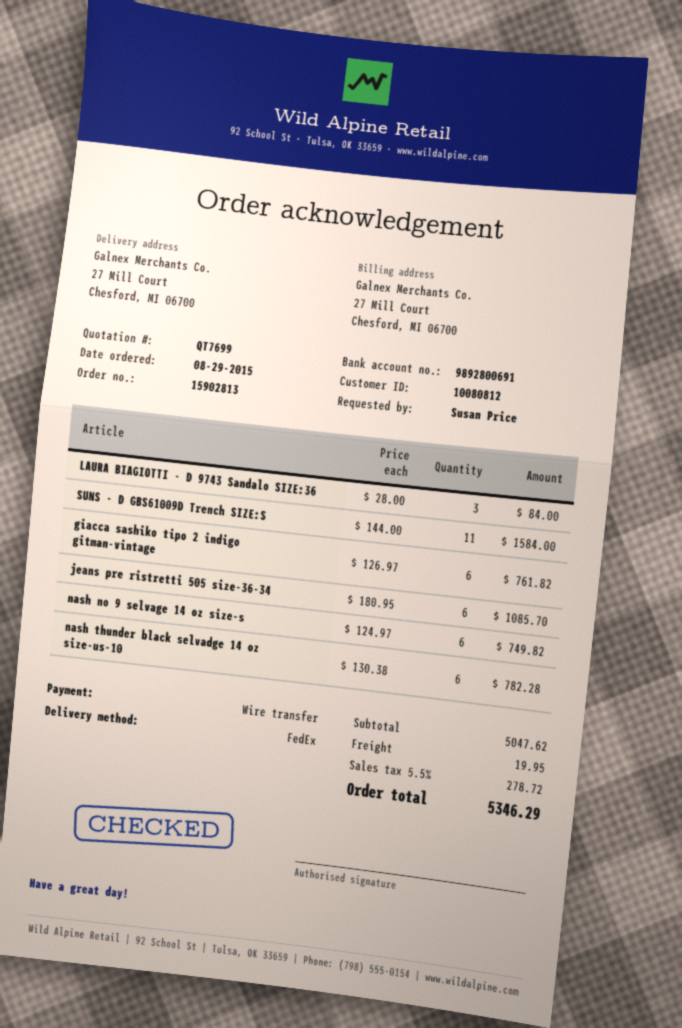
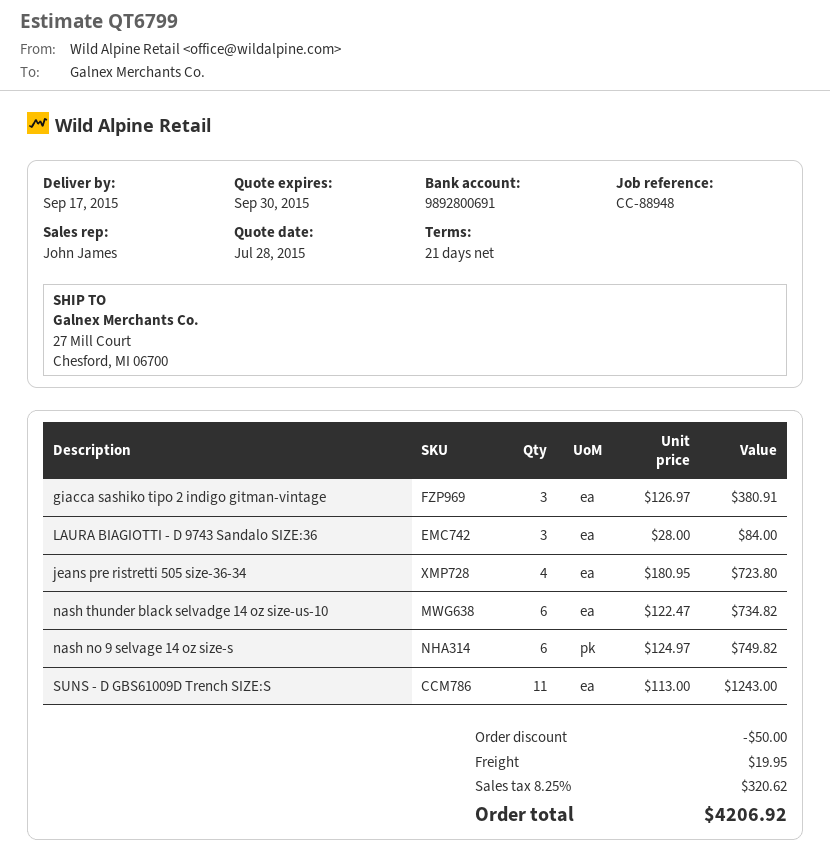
quote number: QT7699 -> QT6799
SUNS - D GBS61009D Trench SIZE:S: 11 x 144.00 = 1584.00 -> 11 x 113.00 = 1243.00
giacca sashiko tipo 2 indigo gitman-vintage: 6 x 126.97 = 761.82 -> 3 x 126.97 = 380.91
jeans pre ristretti 505 size-36-34: 6 x 180.95 = 1085.70 -> 4 x 180.95 = 723.80
nash thunder black selvadge 14 oz size-us-10: 6 x 130.38 = 782.28 -> 6 x 122.47 = 734.82
discount: none -> 50.00
tax: 5.5% = 278.72 -> 8.25% = 320.62
total: 5346.29 -> 4206.92

